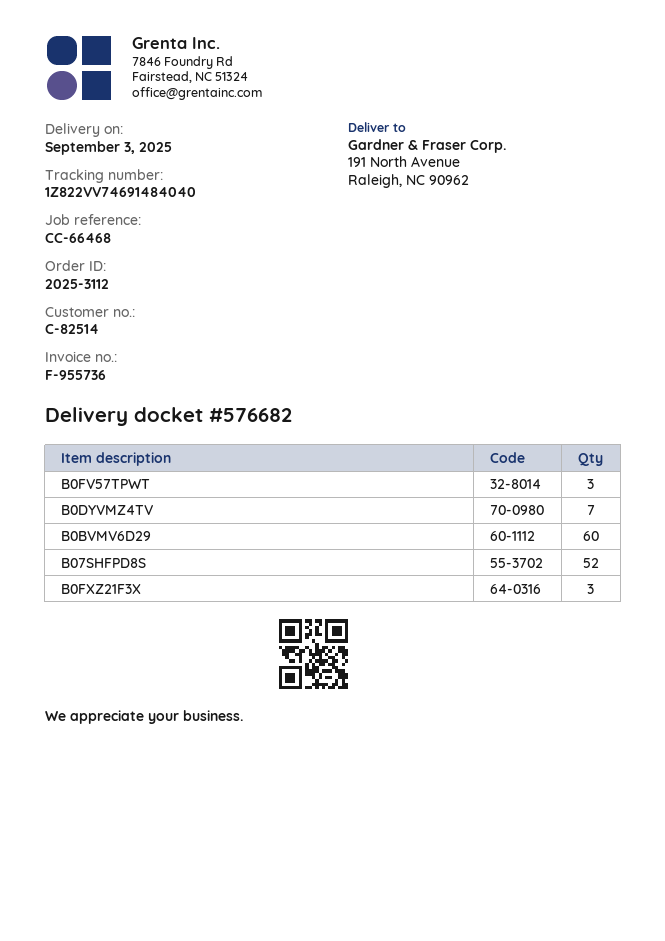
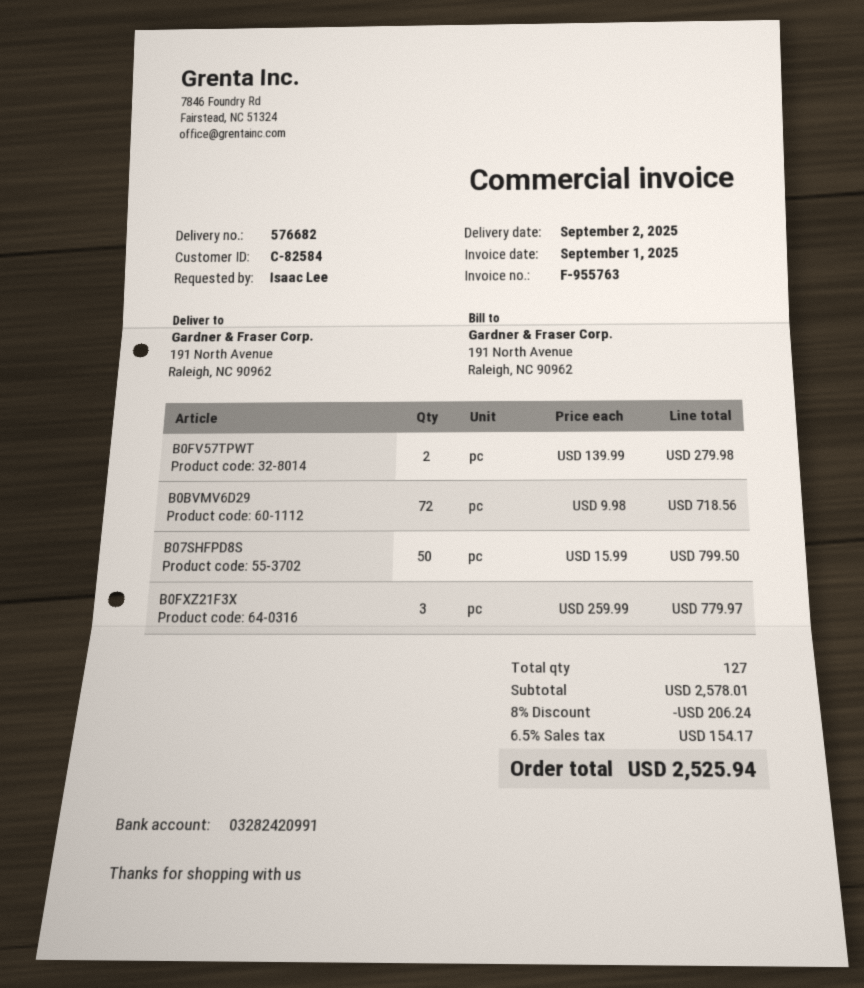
delivery date: 2025-09-03 -> 2025-09-02
invoice number: F-955736 -> F-955763
customer number: C-82514 -> C-82584
B0FV57TPWT: 3 -> 2
B0DYVMZ4TV: 7 -> none
B0BVMV6D29: 60 -> 72
B07SHFPD8S: 52 -> 50

